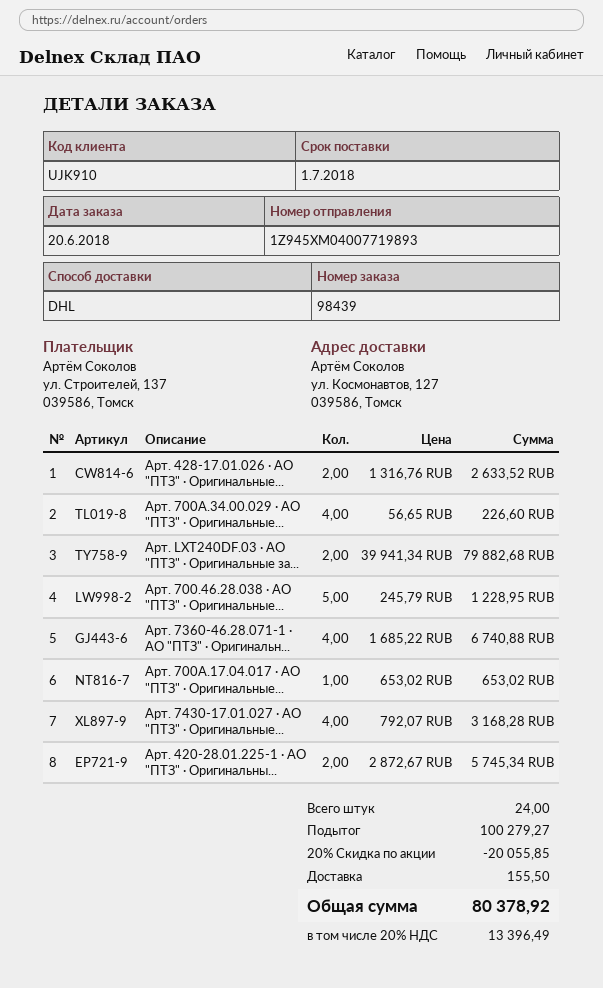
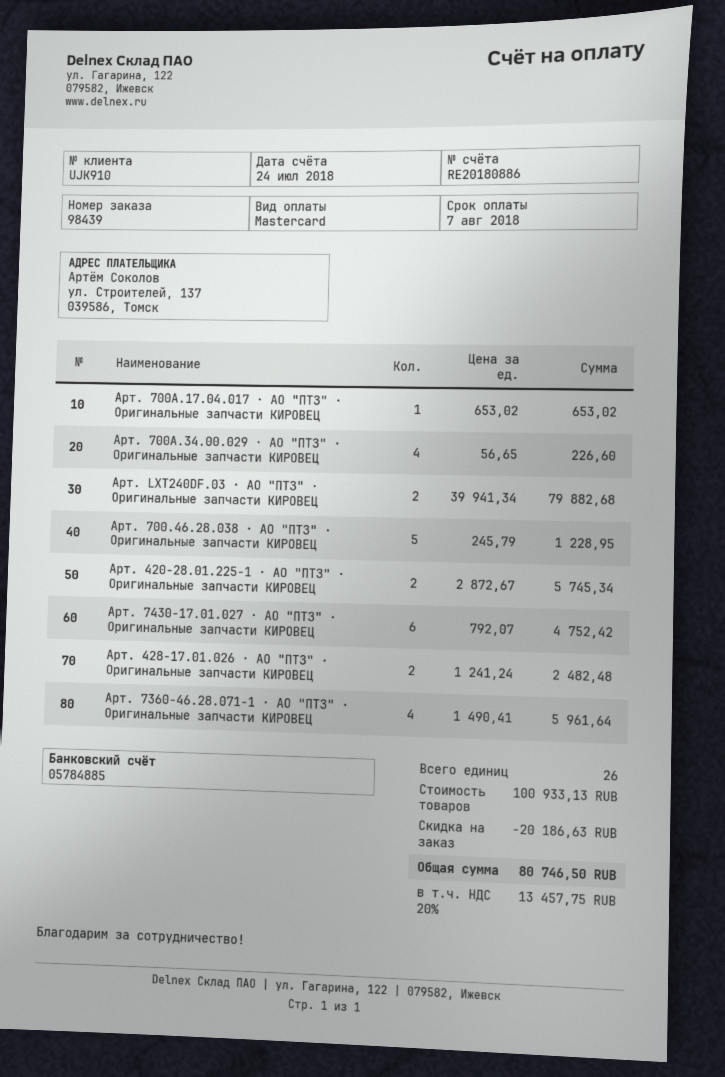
Арт. 428-17.01.026 · АО "ПТЗ" · Оригинальные...: 2 x 1316.76 = 2633.52 -> 2 x 1241.24 = 2482.48
Арт. 7360-46.28.071-1 · АО "ПТЗ" · Оригинальн...: 4 x 1685.22 = 6740.88 -> 4 x 1490.41 = 5961.64
Арт. 7430-17.01.027 · АО "ПТЗ" · Оригинальные...: 4 x 792.07 = 3168.28 -> 6 x 792.07 = 4752.42
total quantity: 24 -> 26
subtotal: 100279.27 -> 100933.13
discount: 20055.85 -> 20186.63
shipping: 155.50 -> none
tax: 20% = 13396.49 -> 20% = 13457.75
total: 80378.92 -> 80746.50

